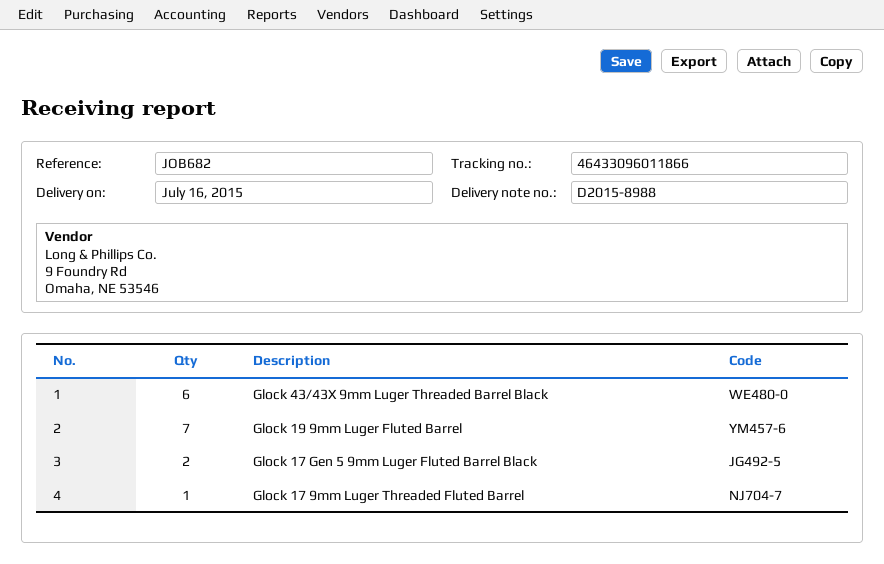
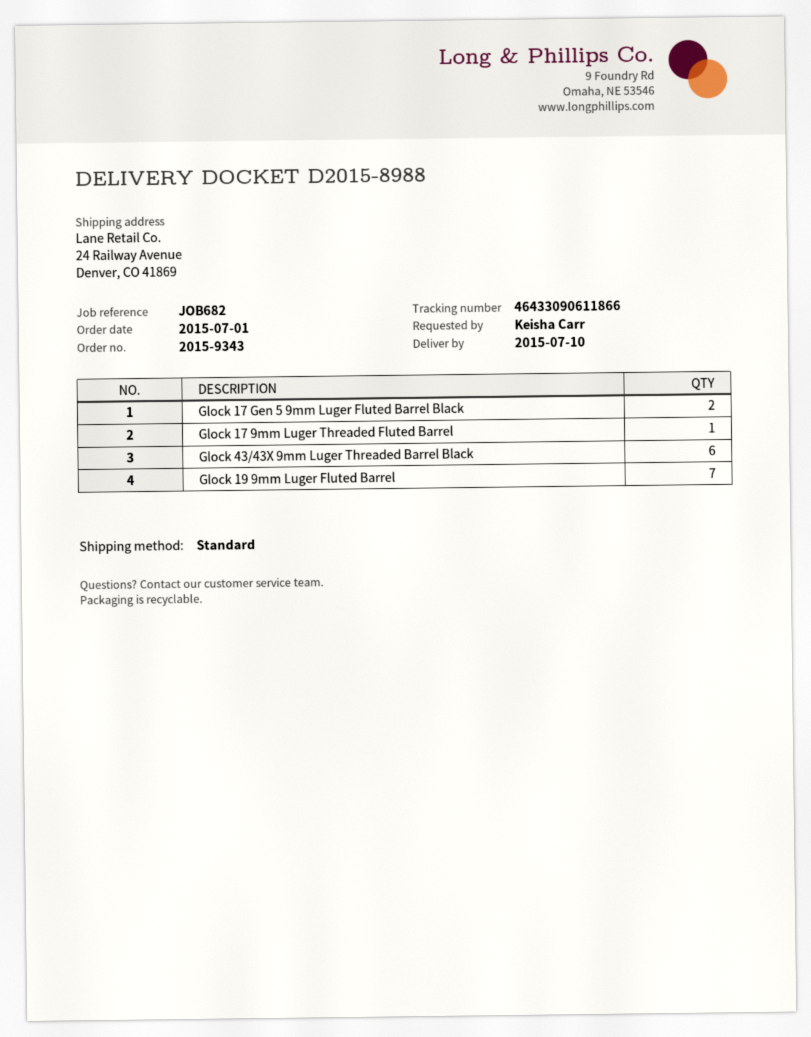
delivery date: 2015-07-16 -> 2015-07-10
tracking number: 46433096011866 -> 46433090611866

